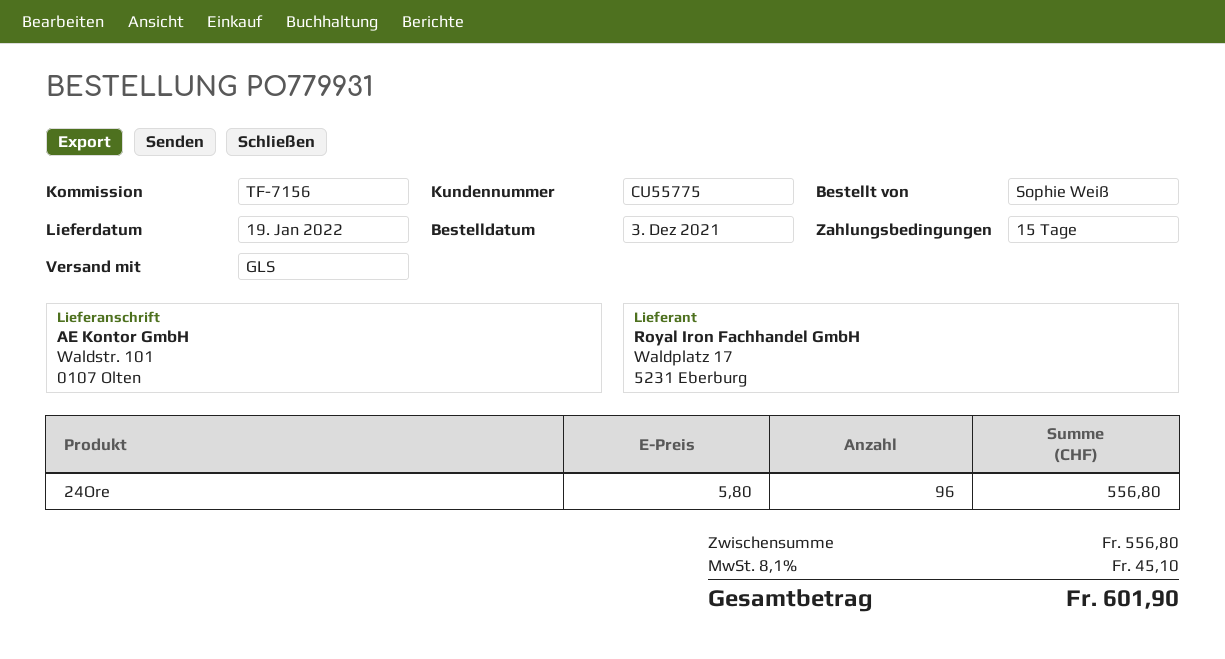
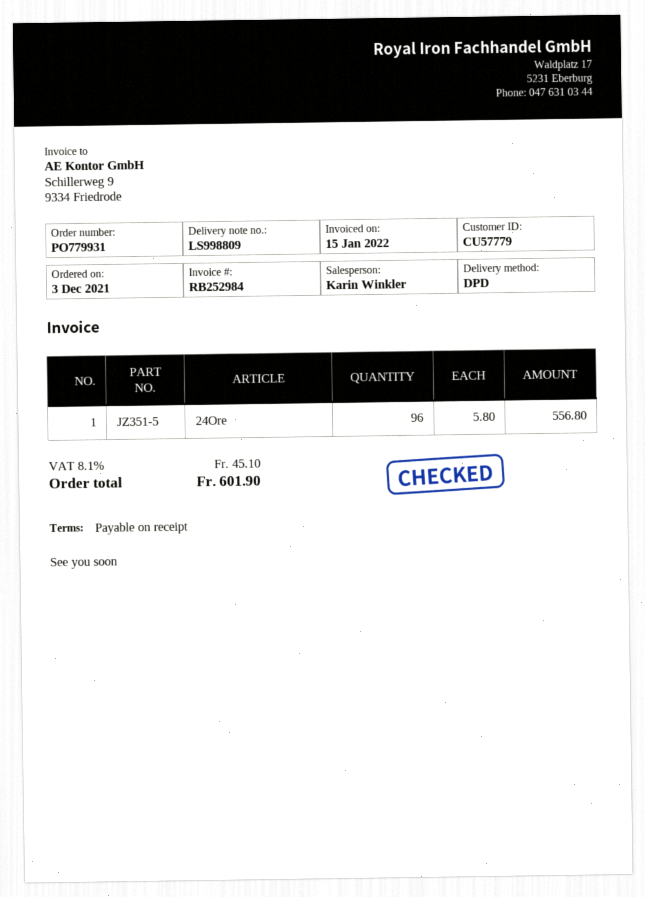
payment terms: 15 days -> on receipt
customer number: CU55775 -> CU57779
shipping method: GLS -> DPD

